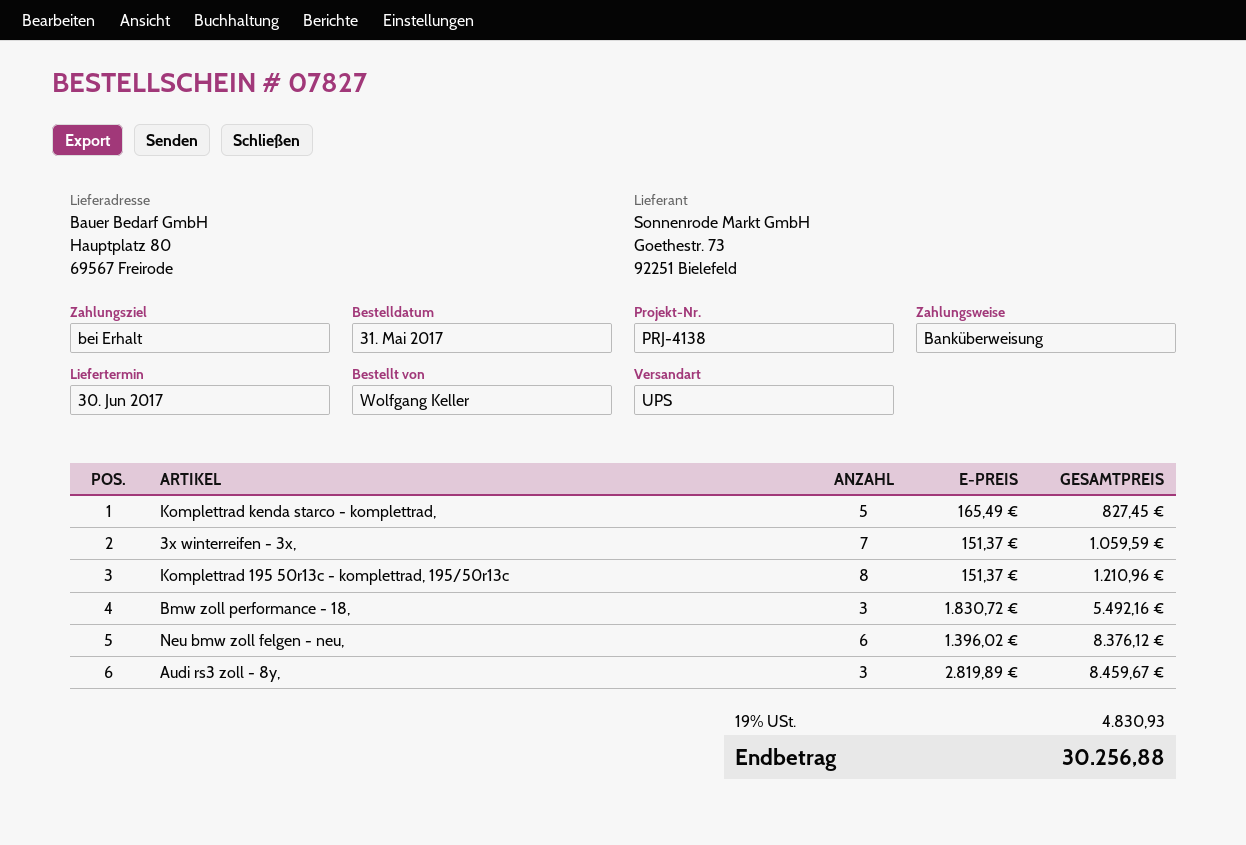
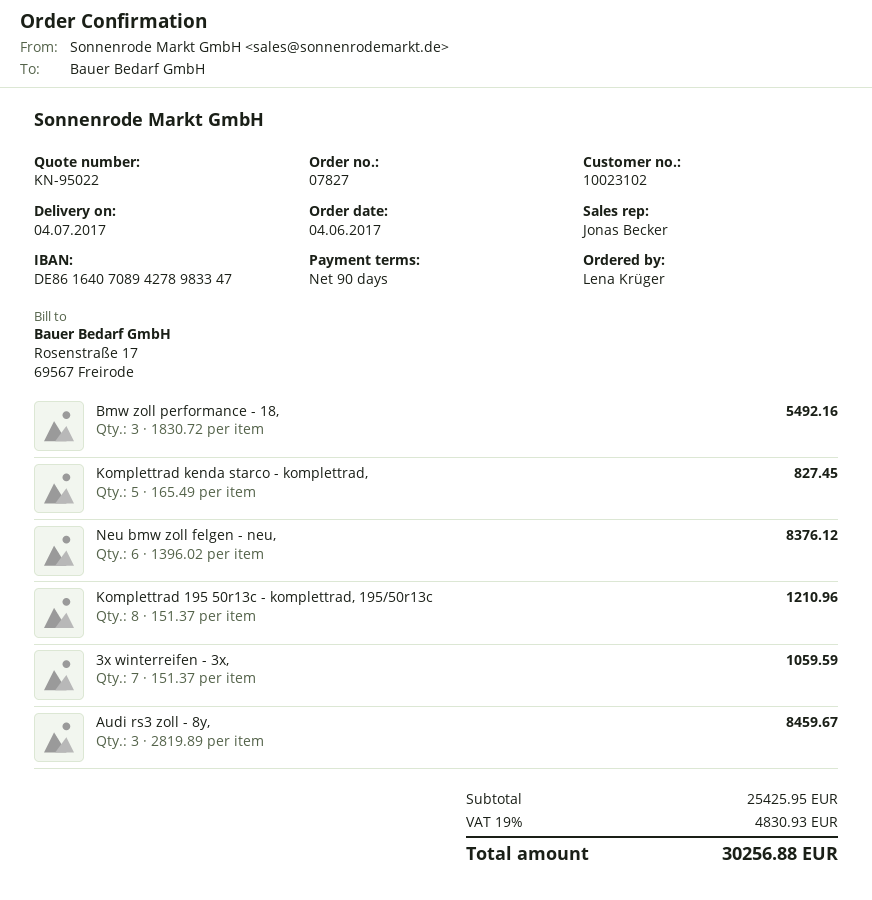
order date: 2017-05-31 -> 2017-06-04
delivery date: 2017-06-30 -> 2017-07-04
payment terms: on receipt -> 90 days
ordered by: Wolfgang Keller -> Lena Krüger

